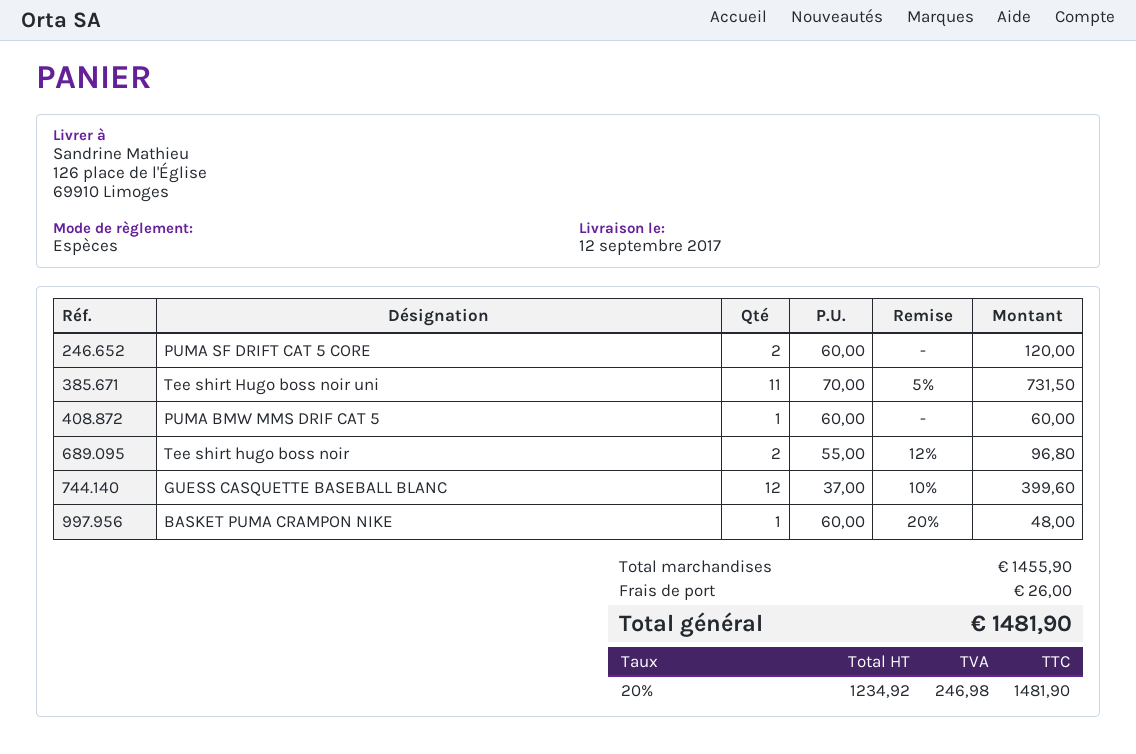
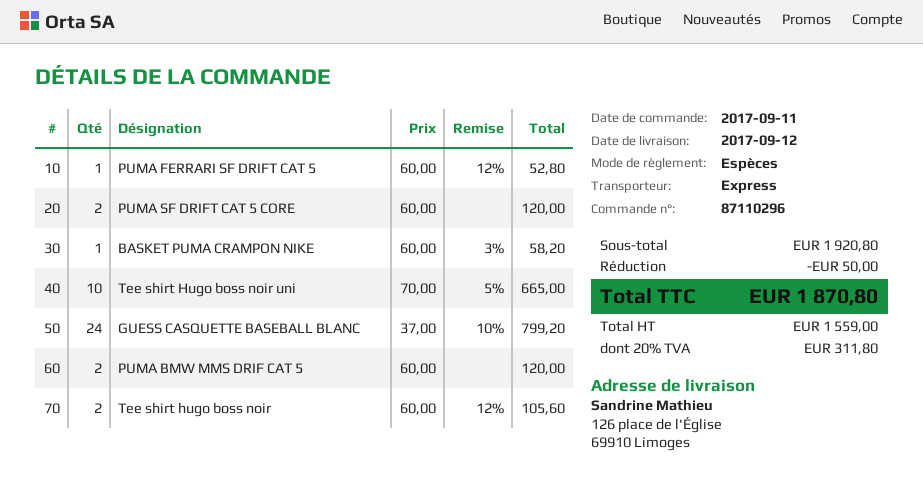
Tee shirt Hugo boss noir uni: 11 x 70.00 - 5% = 731.50 -> 10 x 70.00 - 5% = 665.00
PUMA BMW MMS DRIF CAT 5: 1 x 60.00 = 60.00 -> 2 x 60.00 = 120.00
Tee shirt hugo boss noir: 2 x 55.00 - 12% = 96.80 -> 2 x 60.00 - 12% = 105.60
GUESS CASQUETTE BASEBALL BLANC: 12 x 37.00 - 10% = 399.60 -> 24 x 37.00 - 10% = 799.20
BASKET PUMA CRAMPON NIKE: 1 x 60.00 - 20% = 48.00 -> 1 x 60.00 - 3% = 58.20
PUMA FERRARI SF DRIFT CAT 5: none -> 1 x 60.00 - 12% = 52.80
subtotal: 1455.90 -> 1920.80
discount: none -> 50.00
shipping: 26.00 -> none
net: 1234.92 -> 1559.00
tax: 20% = 246.98 -> 20% = 311.80
total: 1481.90 -> 1870.80

